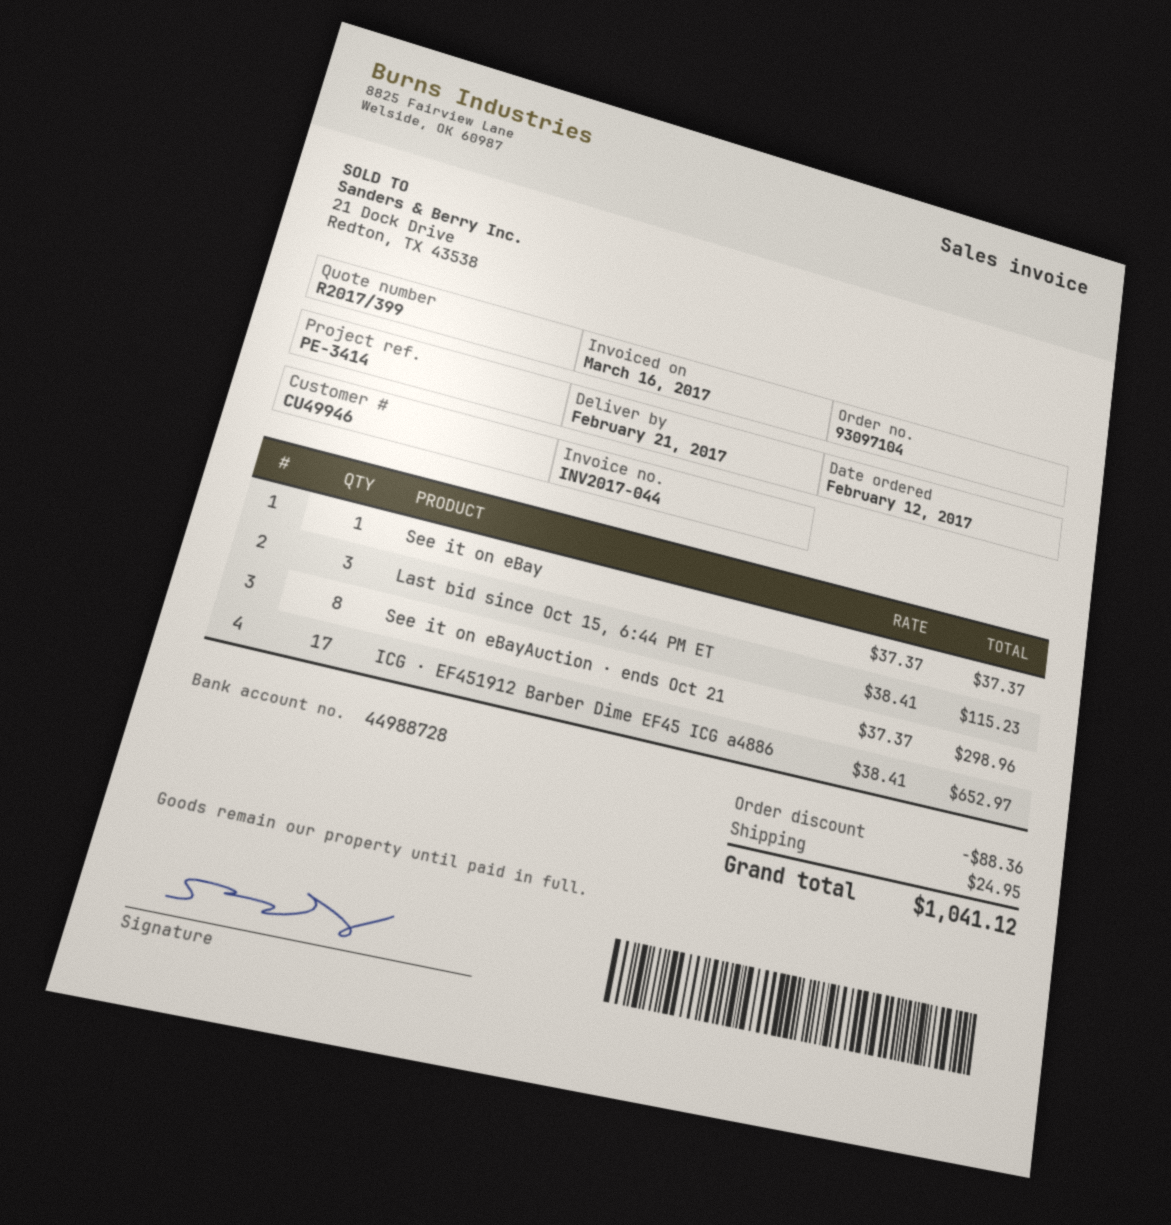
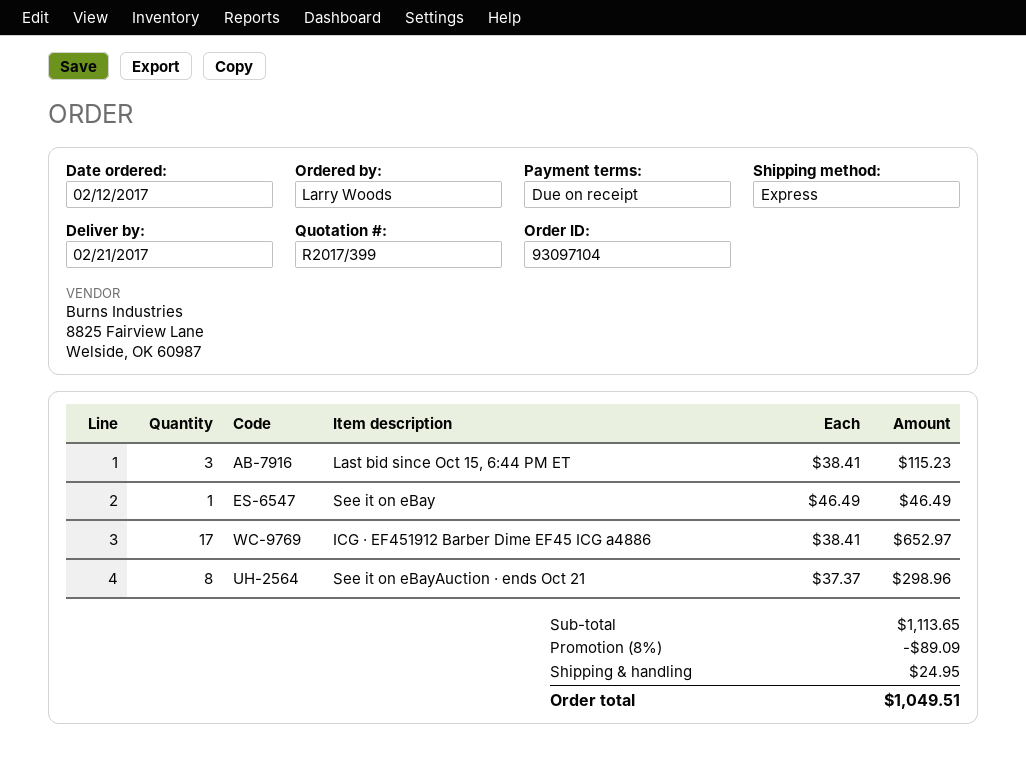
See it on eBay: 1 x 37.37 = 37.37 -> 1 x 46.49 = 46.49
discount: 88.36 -> 89.09
total: 1041.12 -> 1049.51

